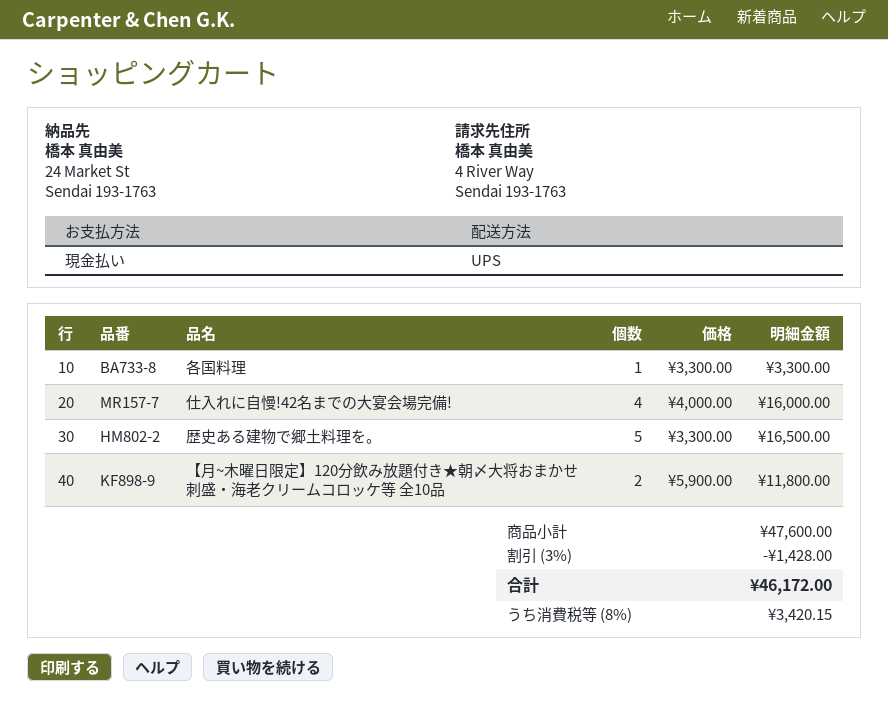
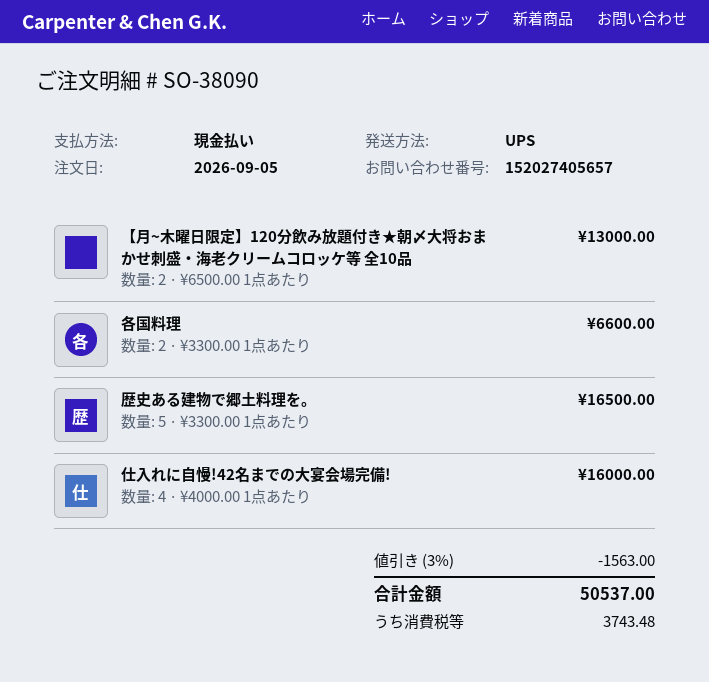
各国料理: 1 x 3300.00 = 3300.00 -> 2 x 3300.00 = 6600.00
【月~木曜日限定】120分飲み放題付き★朝〆大将おまかせ刺盛・海老クリームコロッケ等 全10品: 2 x 5900.00 = 11800.00 -> 2 x 6500.00 = 13000.00
discount: 3% = 1428.00 -> 3% = 1563.00
tax: 3420.15 -> 3743.48
total: 46172.00 -> 50537.00

